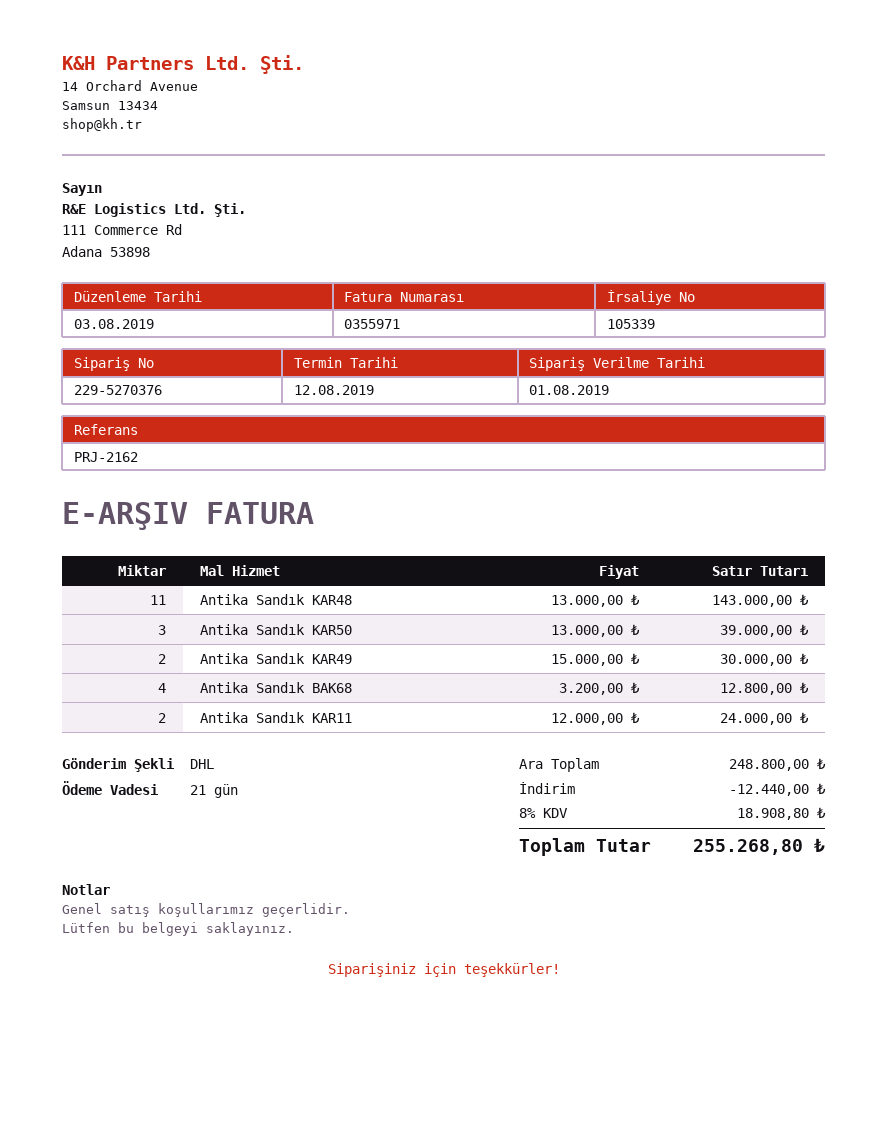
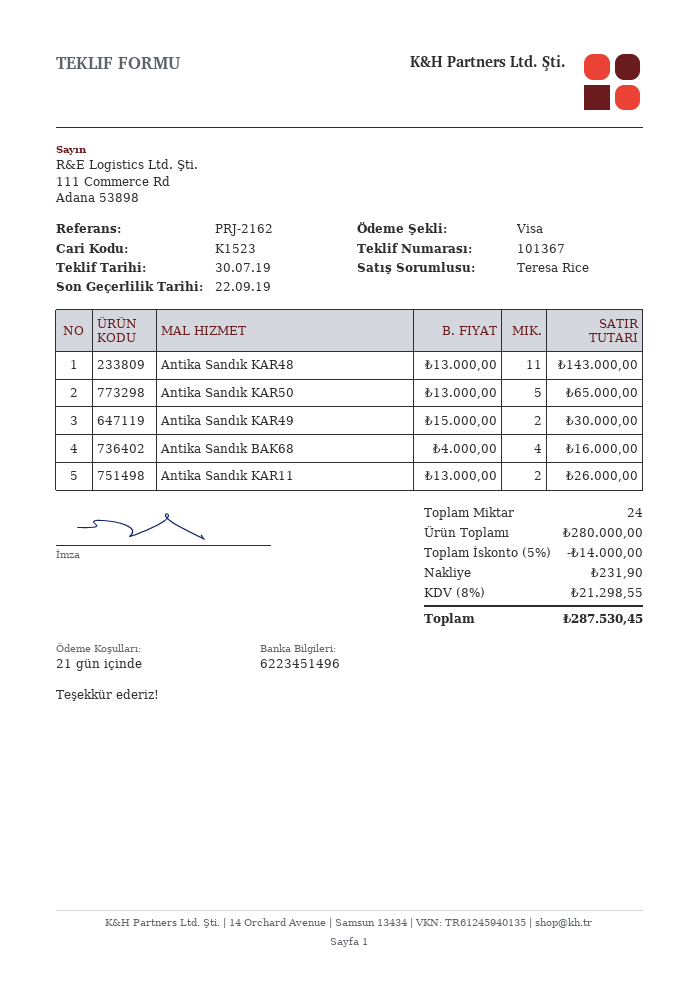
Antika Sandık KAR50: 3 x 13000.00 = 39000.00 -> 5 x 13000.00 = 65000.00
Antika Sandık BAK68: 4 x 3200.00 = 12800.00 -> 4 x 4000.00 = 16000.00
Antika Sandık KAR11: 2 x 12000.00 = 24000.00 -> 2 x 13000.00 = 26000.00
subtotal: 248800.00 -> 280000.00
discount: 12440.00 -> 14000.00
shipping: none -> 231.90
tax: 8% = 18908.80 -> 8% = 21298.55
total: 255268.80 -> 287530.45

